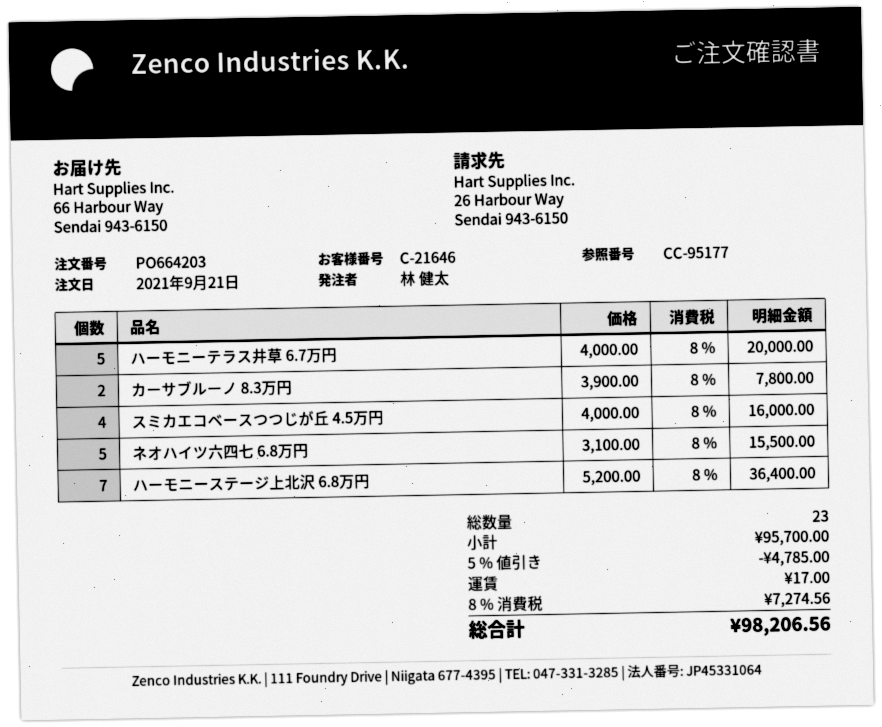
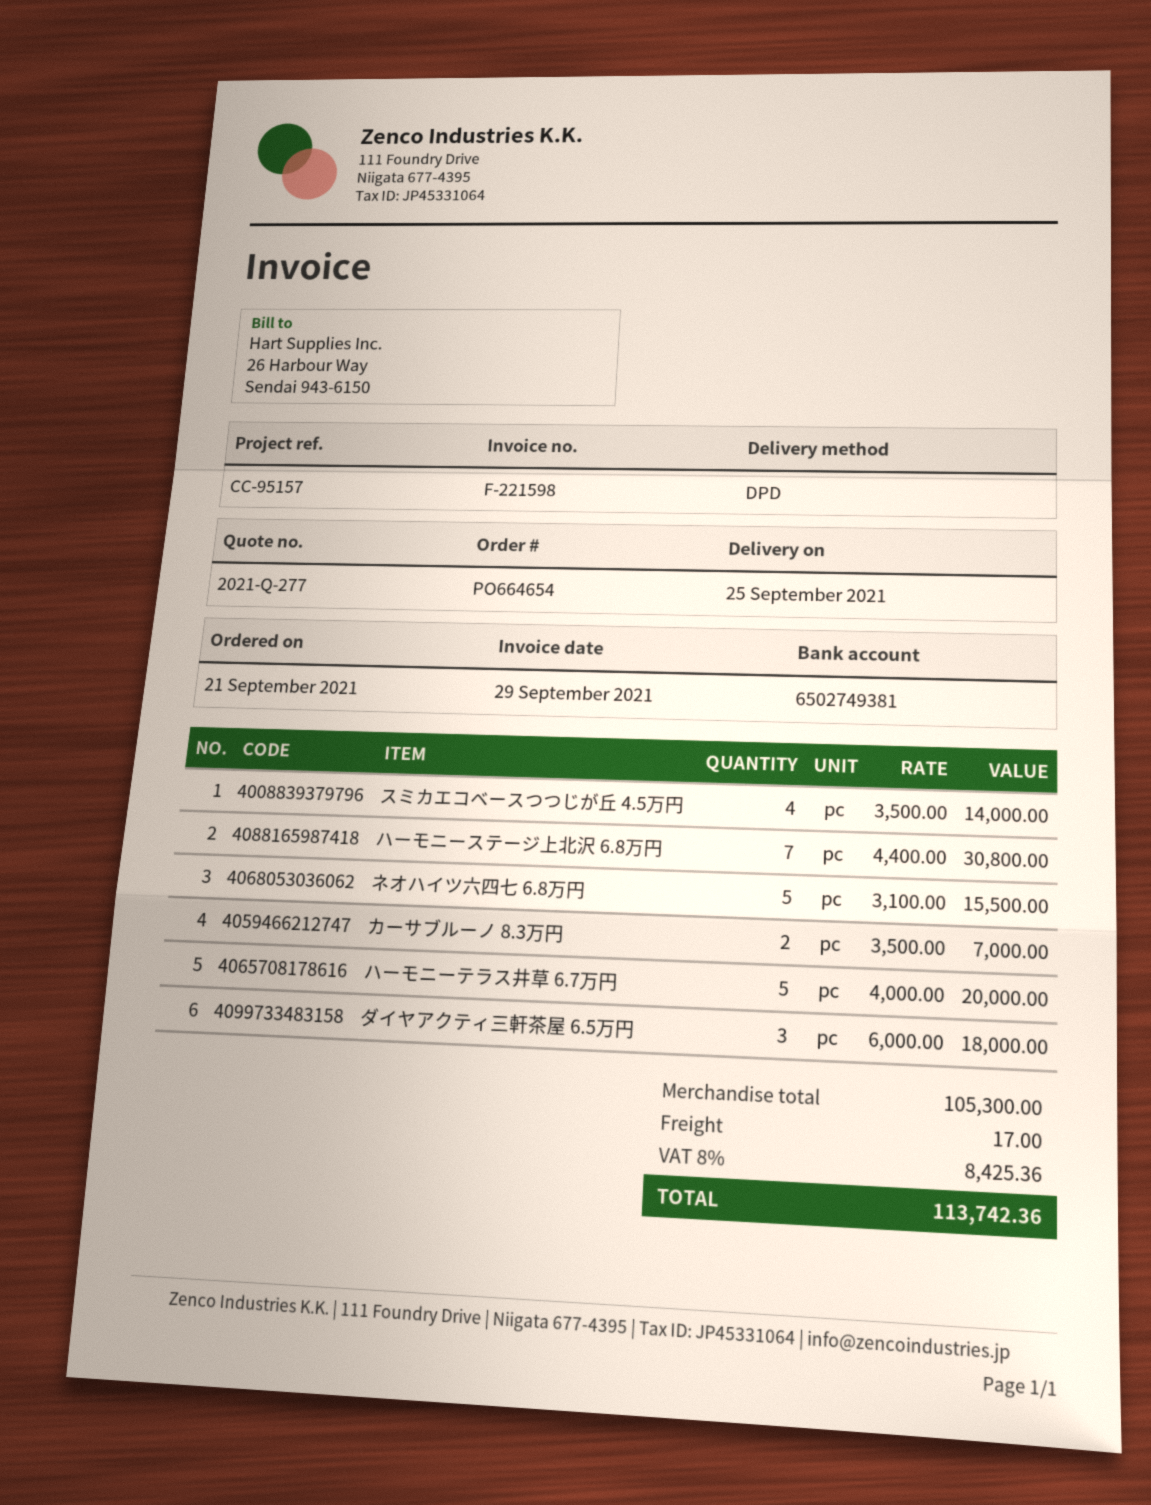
order number: PO664203 -> PO664654
reference: CC-95177 -> CC-95157
カーサブルーノ 8.3万円: 2 x 3900.00 = 7800.00 -> 2 x 3500.00 = 7000.00
スミカエコベースつつじが丘 4.5万円: 4 x 4000.00 = 16000.00 -> 4 x 3500.00 = 14000.00
ハーモニーステージ上北沢 6.8万円: 7 x 5200.00 = 36400.00 -> 7 x 4400.00 = 30800.00
ダイヤアクティ三軒茶屋 6.5万円: none -> 3 x 6000.00 = 18000.00
subtotal: 95700.00 -> 105300.00
discount: 5% = 4785.00 -> none
tax: 8% = 7274.56 -> 8% = 8425.36
total: 98206.56 -> 113742.36

